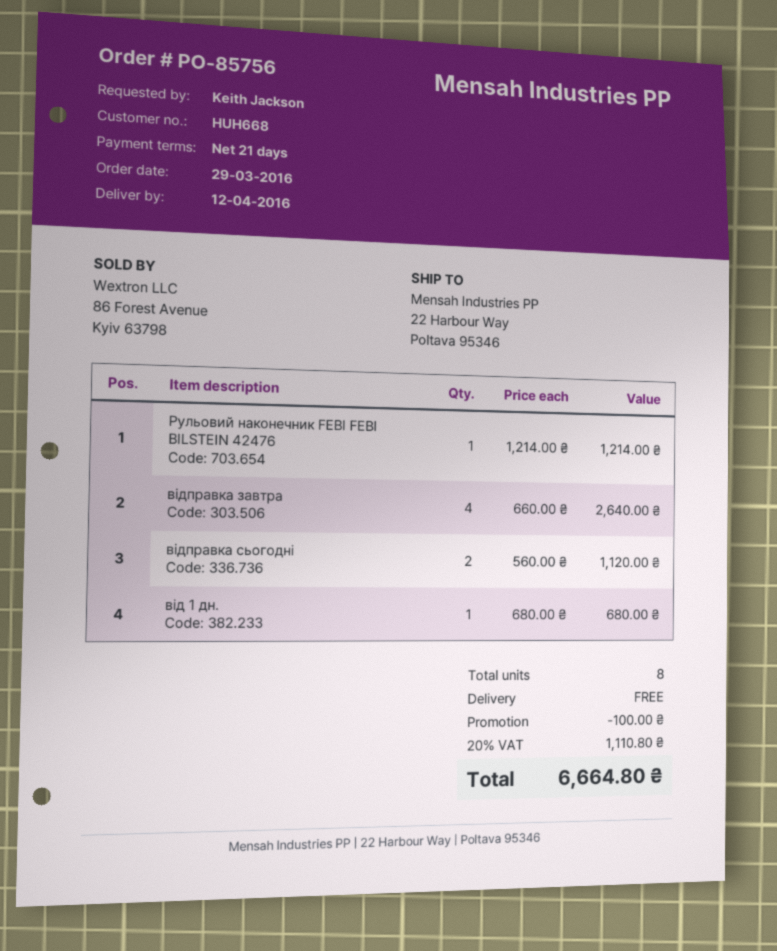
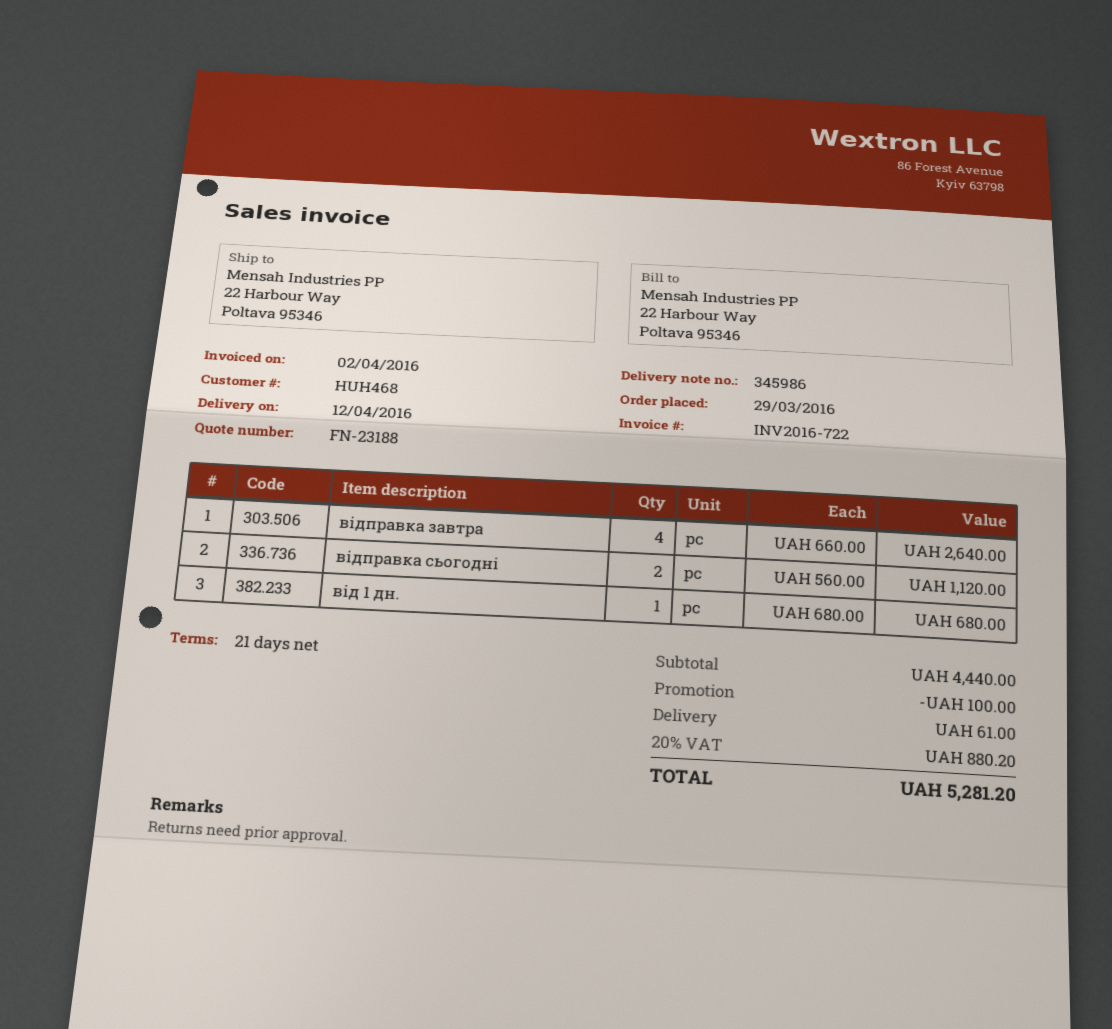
customer number: HUH668 -> HUH468
Рульовий наконечник FEBI FEBI BILSTEIN 42476: 1 x 1214.00 = 1214.00 -> none
shipping: 0.00 -> 61.00
tax: 20% = 1110.80 -> 20% = 880.20
total: 6664.80 -> 5281.20

